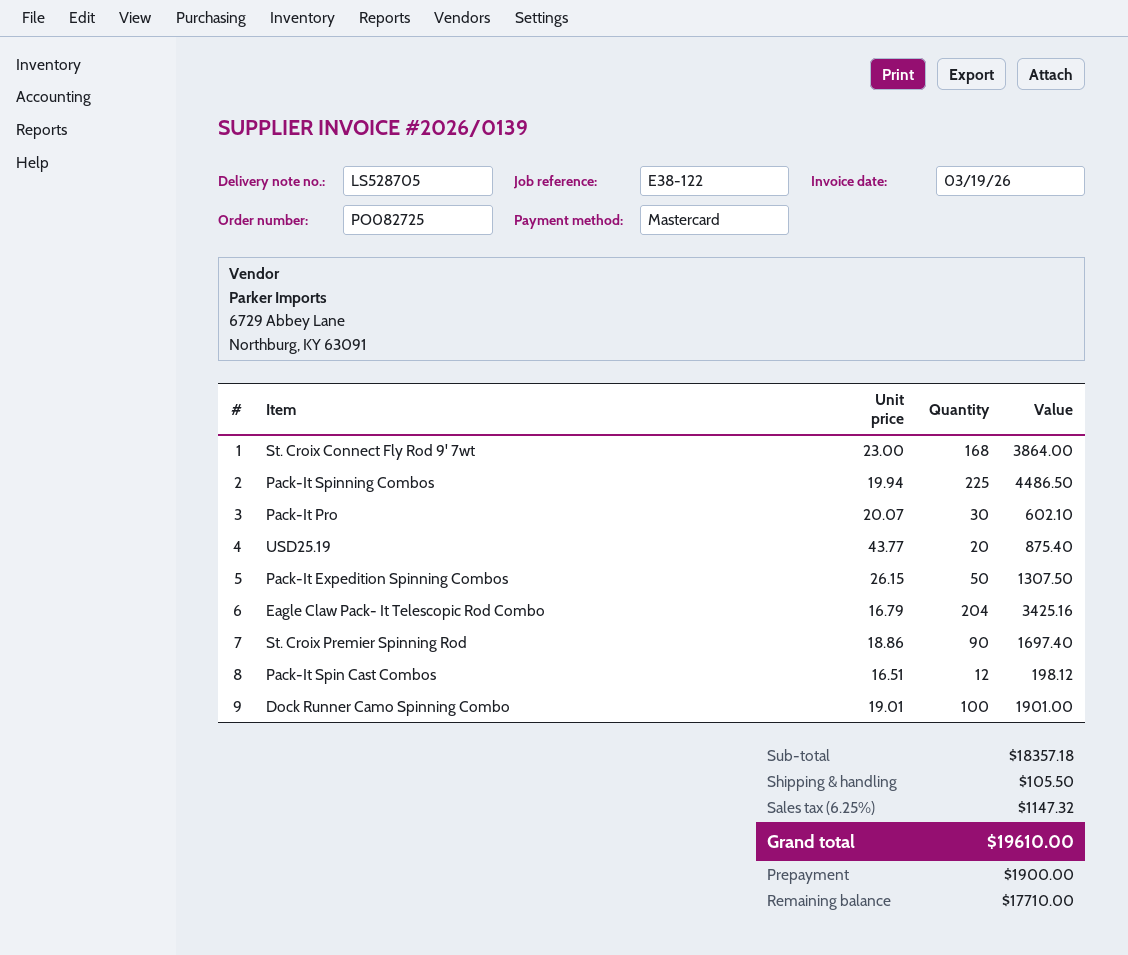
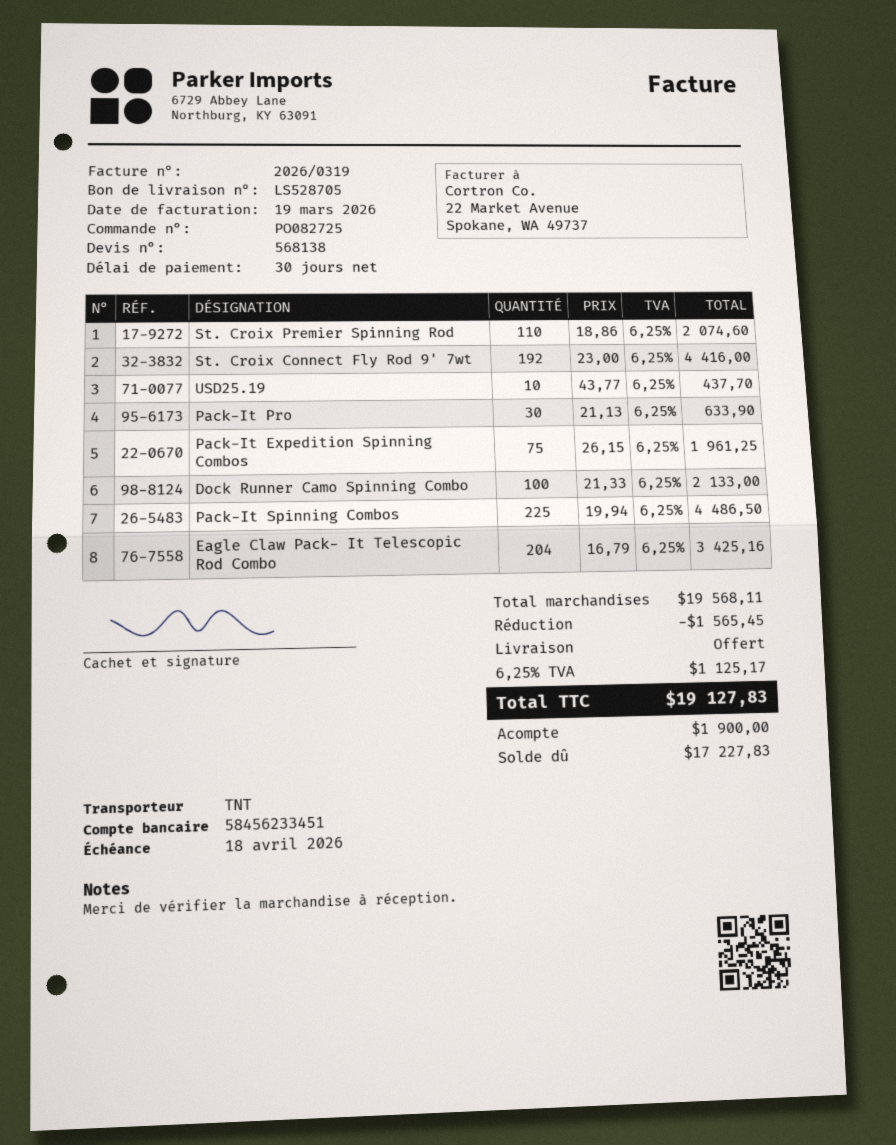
invoice number: 2026/0139 -> 2026/0319
St. Croix Connect Fly Rod 9' 7wt: 168 x 23.00 = 3864.00 -> 192 x 23.00 = 4416.00
Pack-It Pro: 30 x 20.07 = 602.10 -> 30 x 21.13 = 633.90
USD25.19: 20 x 43.77 = 875.40 -> 10 x 43.77 = 437.70
Pack-It Expedition Spinning Combos: 50 x 26.15 = 1307.50 -> 75 x 26.15 = 1961.25
St. Croix Premier Spinning Rod: 90 x 18.86 = 1697.40 -> 110 x 18.86 = 2074.60
Pack-It Spin Cast Combos: 12 x 16.51 = 198.12 -> none
Dock Runner Camo Spinning Combo: 100 x 19.01 = 1901.00 -> 100 x 21.33 = 2133.00
subtotal: 18357.18 -> 19568.11
discount: none -> 1565.45
shipping: 105.50 -> 0.00
tax: 6.25% = 1147.32 -> 6.25% = 1125.17
total: 19610.00 -> 19127.83
balance: 17710.00 -> 17227.83

